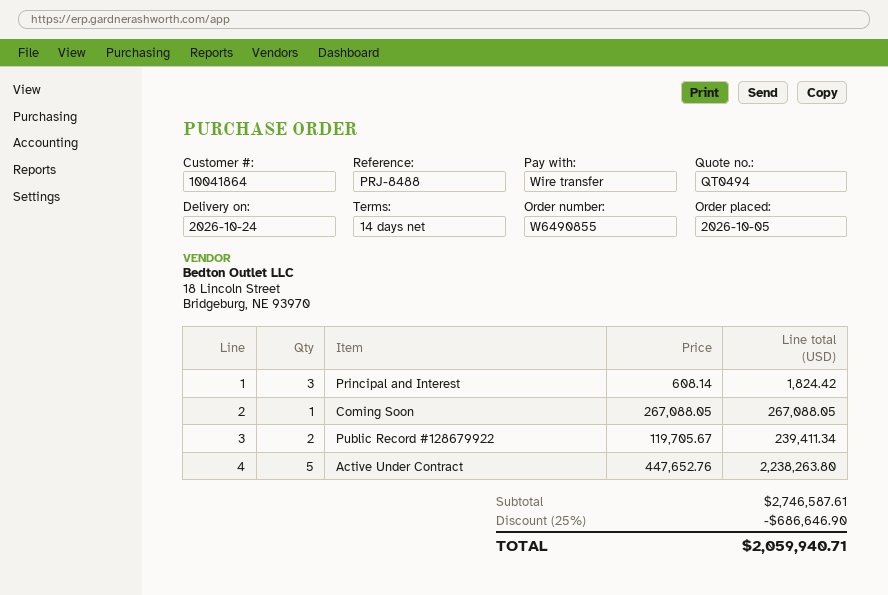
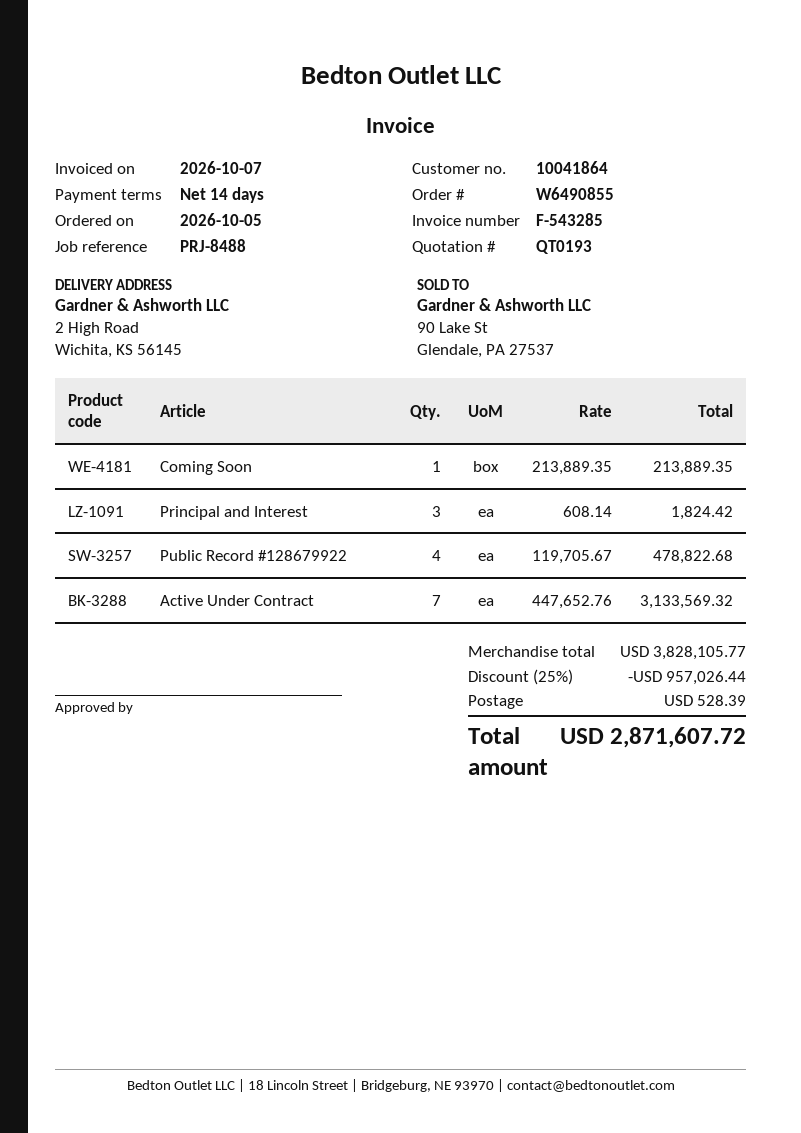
quote number: QT0494 -> QT0193
Coming Soon: 1 x 267088.05 = 267088.05 -> 1 x 213889.35 = 213889.35
Public Record #128679922: 2 x 119705.67 = 239411.34 -> 4 x 119705.67 = 478822.68
Active Under Contract: 5 x 447652.76 = 2238263.80 -> 7 x 447652.76 = 3133569.32
subtotal: 2746587.61 -> 3828105.77
discount: 25% = 686646.90 -> 25% = 957026.44
shipping: none -> 528.39
total: 2059940.71 -> 2871607.72

